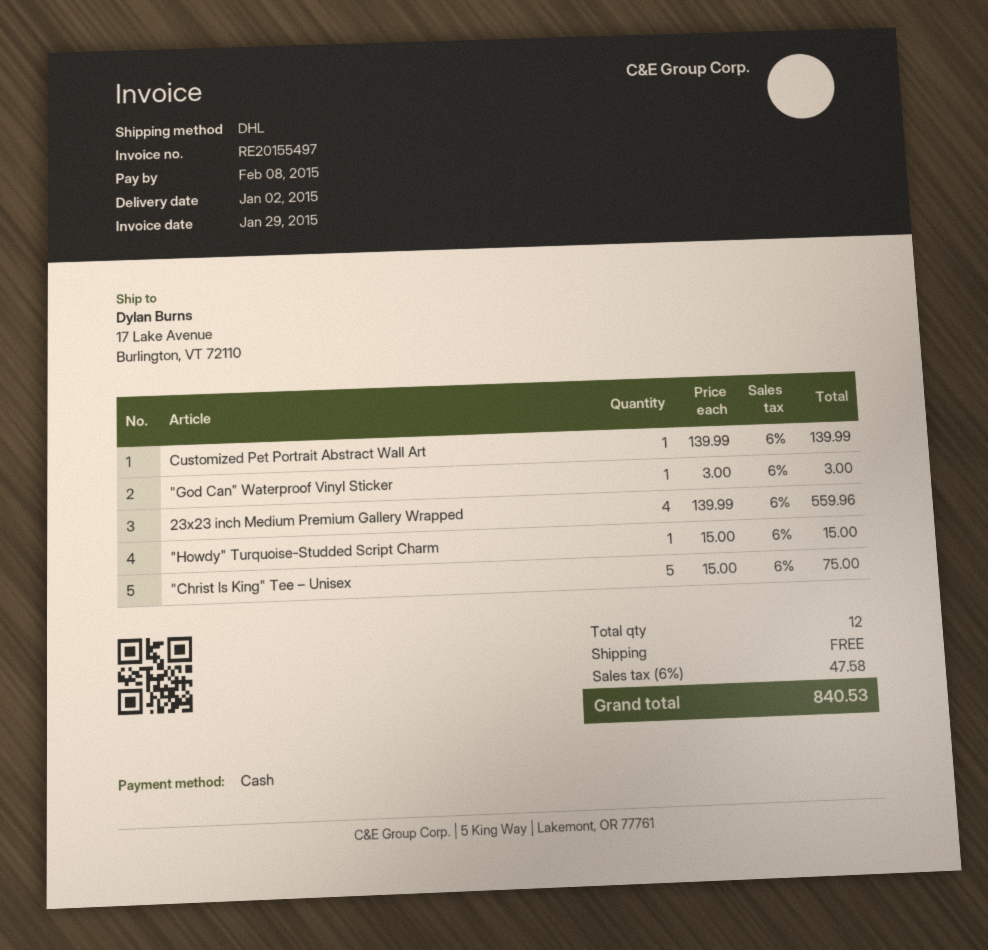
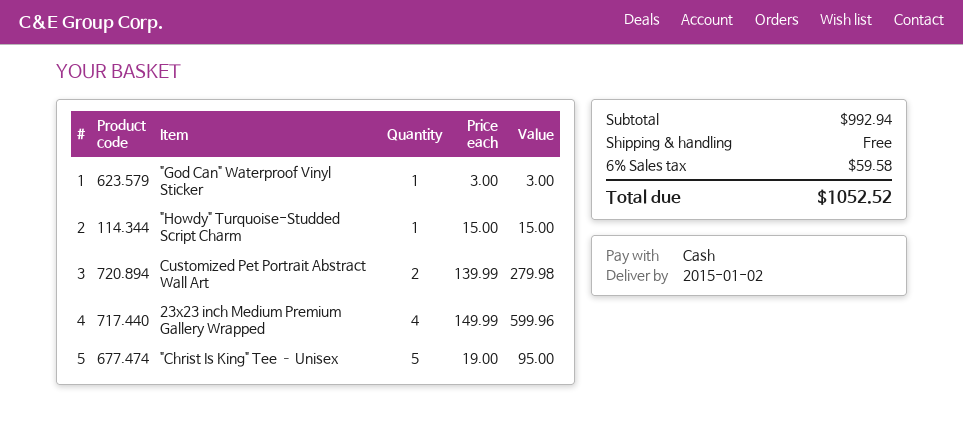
Customized Pet Portrait Abstract Wall Art: 1 x 139.99 = 139.99 -> 2 x 139.99 = 279.98
23x23 inch Medium Premium Gallery Wrapped: 4 x 139.99 = 559.96 -> 4 x 149.99 = 599.96
"Christ Is King" Tee – Unisex: 5 x 15.00 = 75.00 -> 5 x 19.00 = 95.00
tax: 6% = 47.58 -> 6% = 59.58
total: 840.53 -> 1052.52

